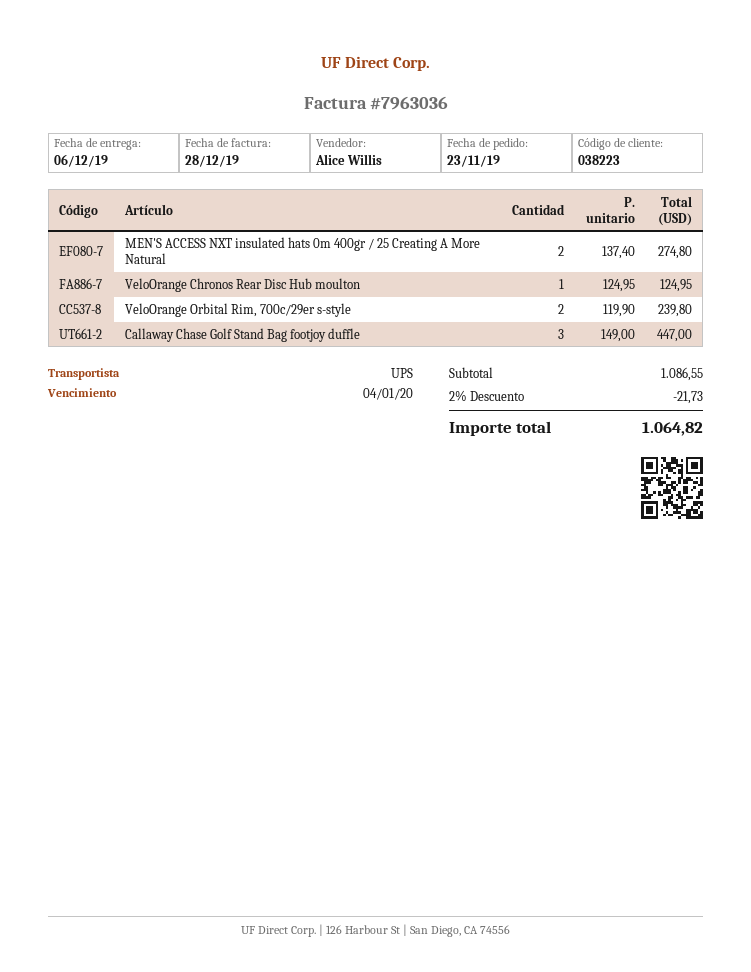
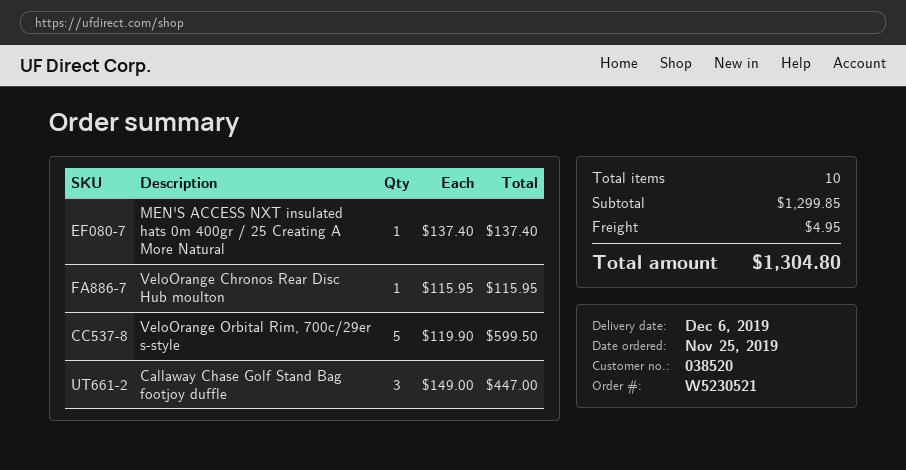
order date: 2019-11-23 -> 2019-11-25
customer number: 038223 -> 038520
MEN'S ACCESS NXT insulated hats 0m 400gr / 25 Creating A More Natural: 2 x 137.40 = 274.80 -> 1 x 137.40 = 137.40
VeloOrange Chronos Rear Disc Hub moulton: 1 x 124.95 = 124.95 -> 1 x 115.95 = 115.95
VeloOrange Orbital Rim, 700c/29er s-style: 2 x 119.90 = 239.80 -> 5 x 119.90 = 599.50
subtotal: 1086.55 -> 1299.85
discount: 2% = 21.73 -> none
shipping: none -> 4.95
total: 1064.82 -> 1304.80

